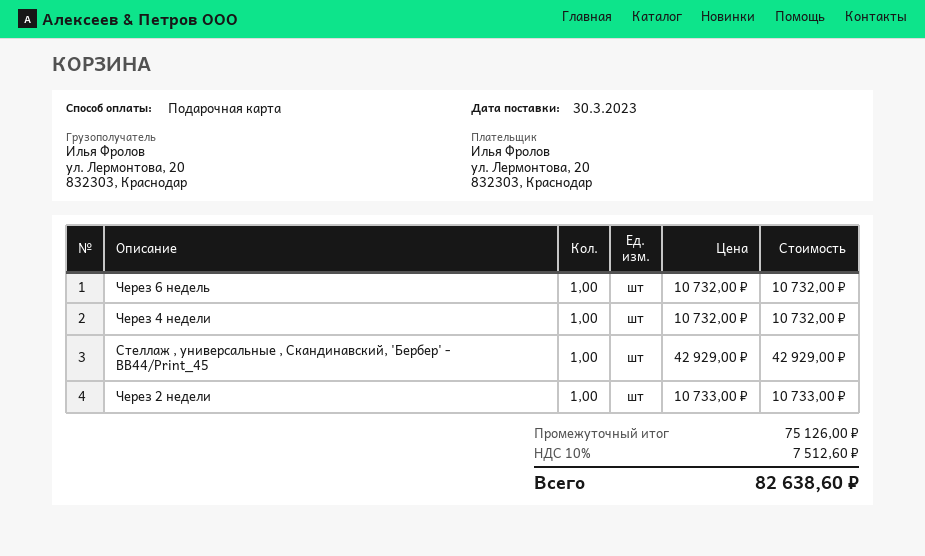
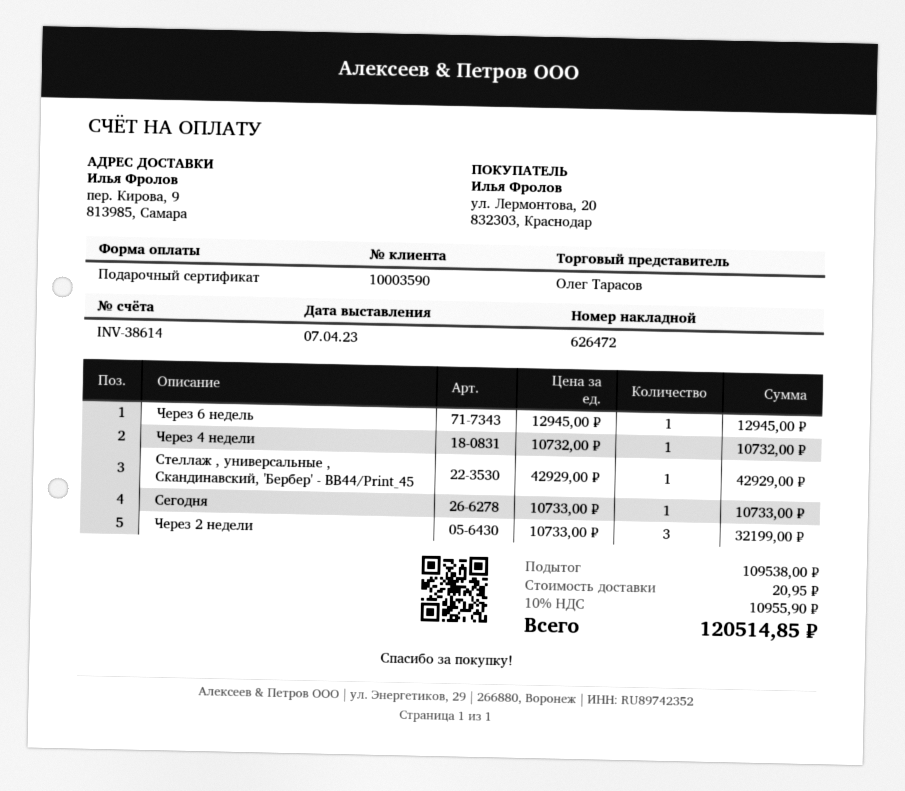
ship to: ул. Лермонтова, 20, 832303, Краснодар -> пер. Кирова, 9, 813985, Самара
Через 6 недель: 1 x 10732.00 = 10732.00 -> 1 x 12945.00 = 12945.00
Через 2 недели: 1 x 10733.00 = 10733.00 -> 3 x 10733.00 = 32199.00
Сегодня: none -> 1 x 10733.00 = 10733.00
subtotal: 75126.00 -> 109538.00
shipping: none -> 20.95
tax: 10% = 7512.60 -> 10% = 10955.90
total: 82638.60 -> 120514.85

